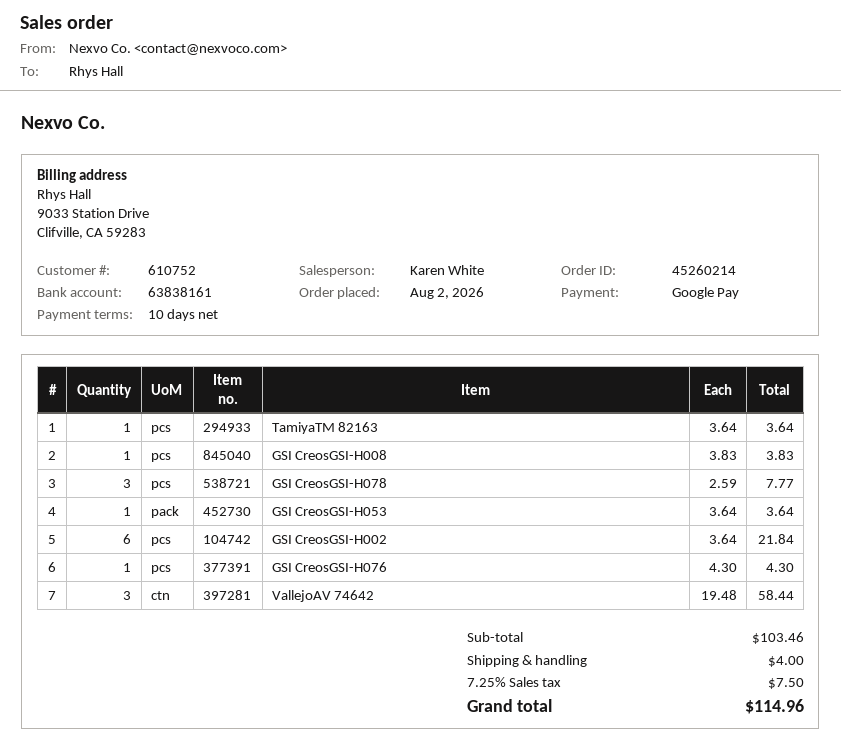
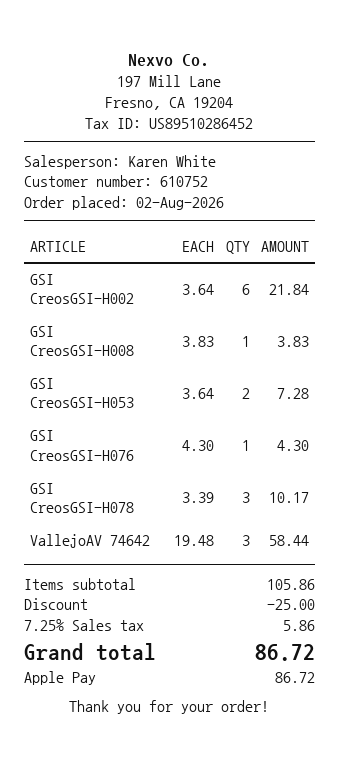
payment method: Google Pay -> Apple Pay
TamiyaTM 82163: 1 x 3.64 = 3.64 -> none
GSI CreosGSI-H078: 3 x 2.59 = 7.77 -> 3 x 3.39 = 10.17
GSI CreosGSI-H053: 1 x 3.64 = 3.64 -> 2 x 3.64 = 7.28
subtotal: 103.46 -> 105.86
discount: none -> 25.00
shipping: 4.00 -> none
tax: 7.25% = 7.50 -> 7.25% = 5.86
total: 114.96 -> 86.72

